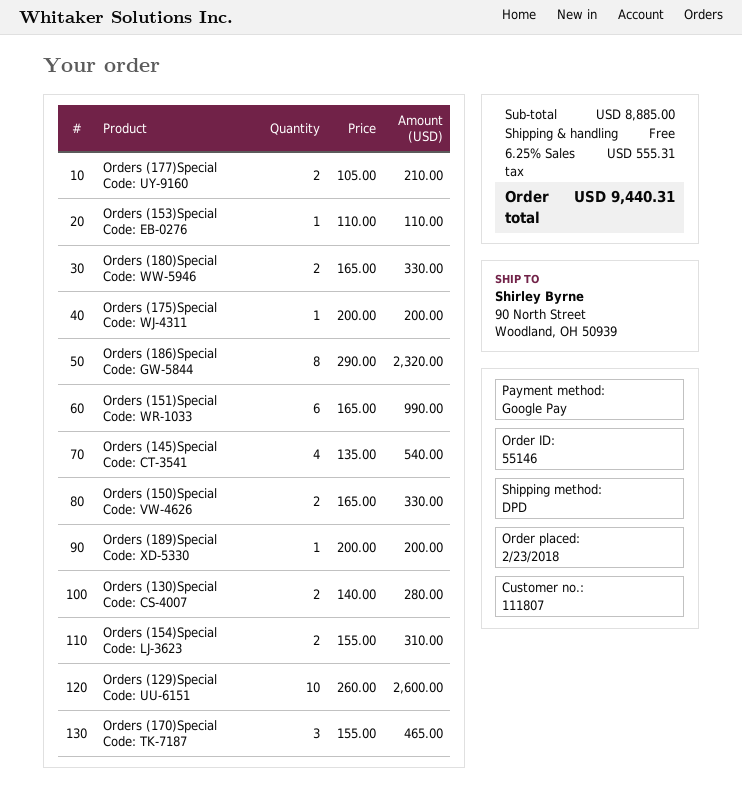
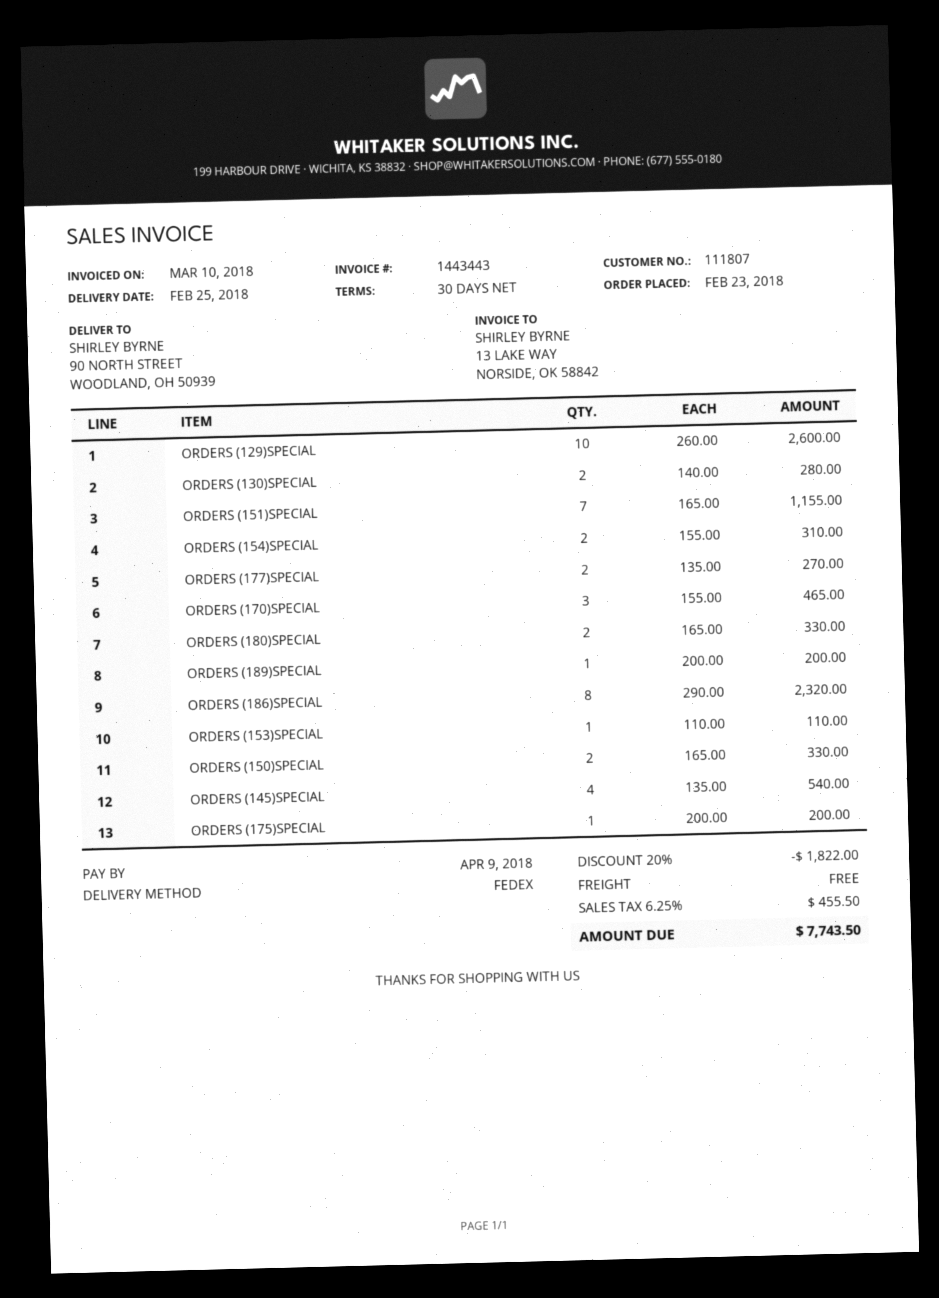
shipping method: DPD -> FedEx
Orders (177)Special: 2 x 105.00 = 210.00 -> 2 x 135.00 = 270.00
Orders (151)Special: 6 x 165.00 = 990.00 -> 7 x 165.00 = 1155.00
discount: none -> 20% = 1822.00
tax: 6.25% = 555.31 -> 6.25% = 455.50
total: 9440.31 -> 7743.50

